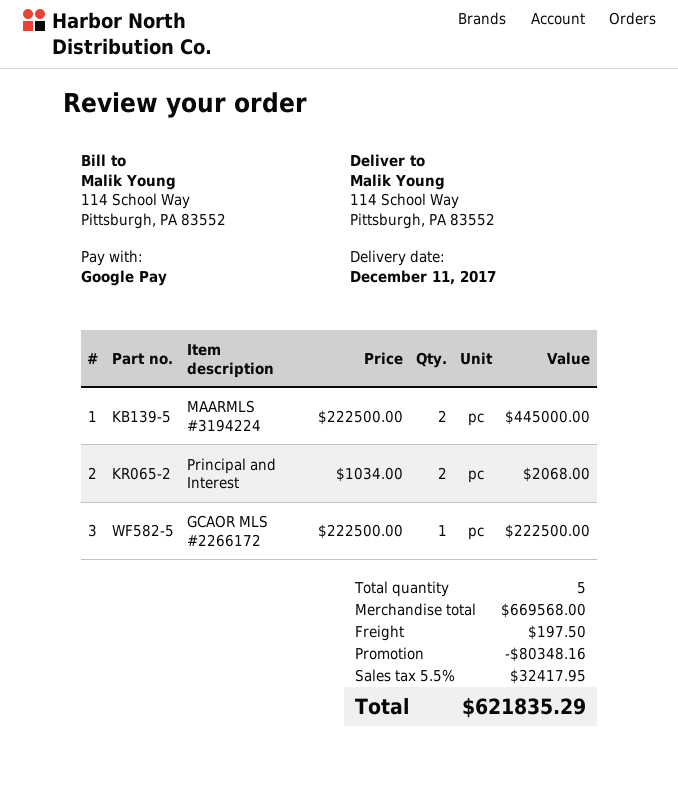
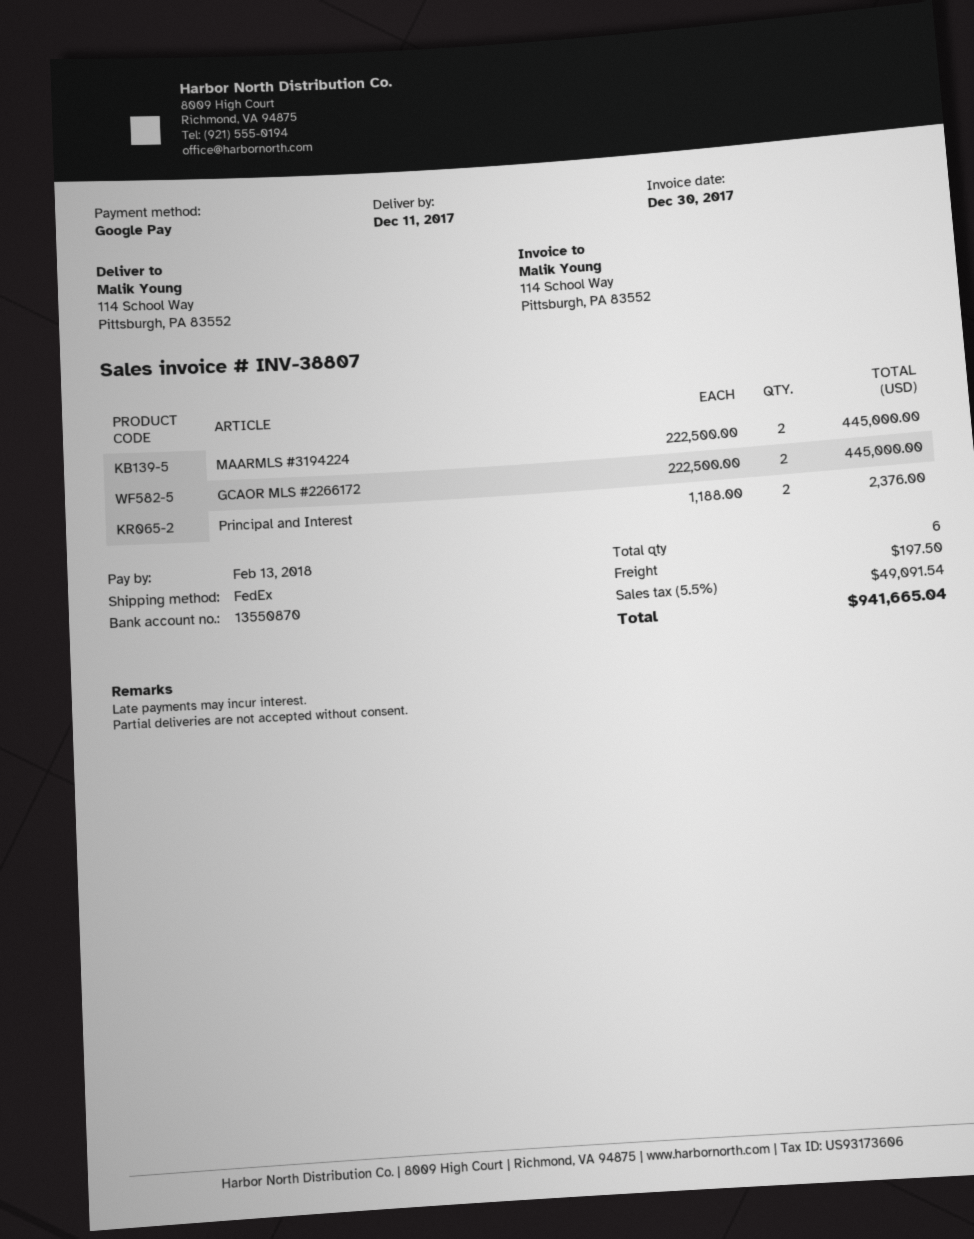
Principal and Interest: 2 x 1034.00 = 2068.00 -> 2 x 1188.00 = 2376.00
GCAOR MLS #2266172: 1 x 222500.00 = 222500.00 -> 2 x 222500.00 = 445000.00
total quantity: 5 -> 6
discount: 80348.16 -> none
tax: 5.5% = 32417.95 -> 5.5% = 49091.54
total: 621835.29 -> 941665.04

